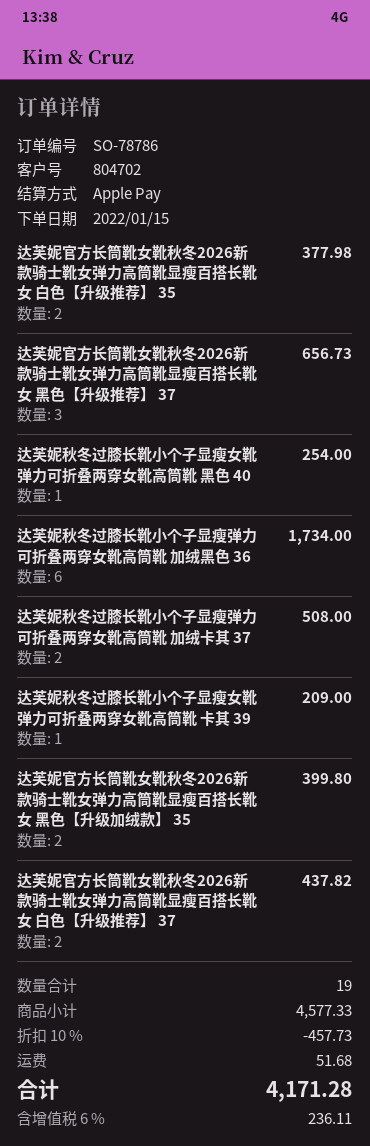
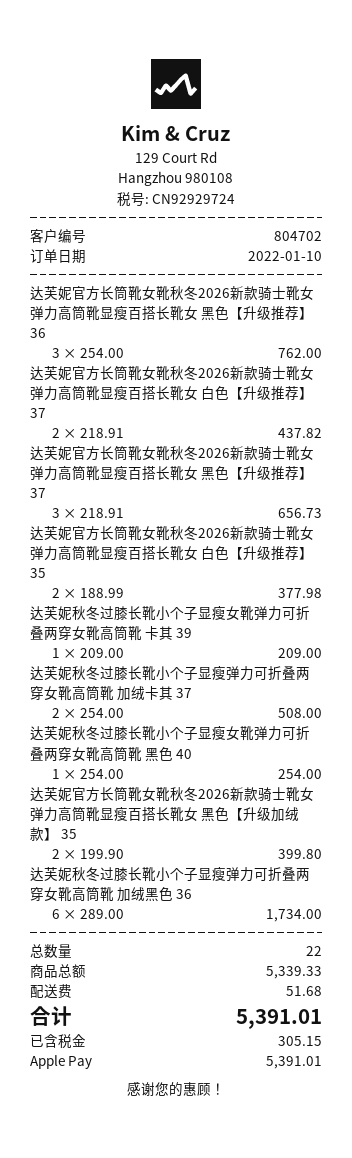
order date: 2022-01-15 -> 2022-01-10
达芙妮官方长筒靴女靴秋冬2026新款骑士靴女弹力高筒靴显瘦百搭长靴女 黑色【升级推荐】 36: none -> 3 for 762.00
total quantity: 19 -> 22
subtotal: 4577.33 -> 5339.33
discount: 10% = 457.73 -> none
tax: 236.11 -> 305.15
total: 4171.28 -> 5391.01

